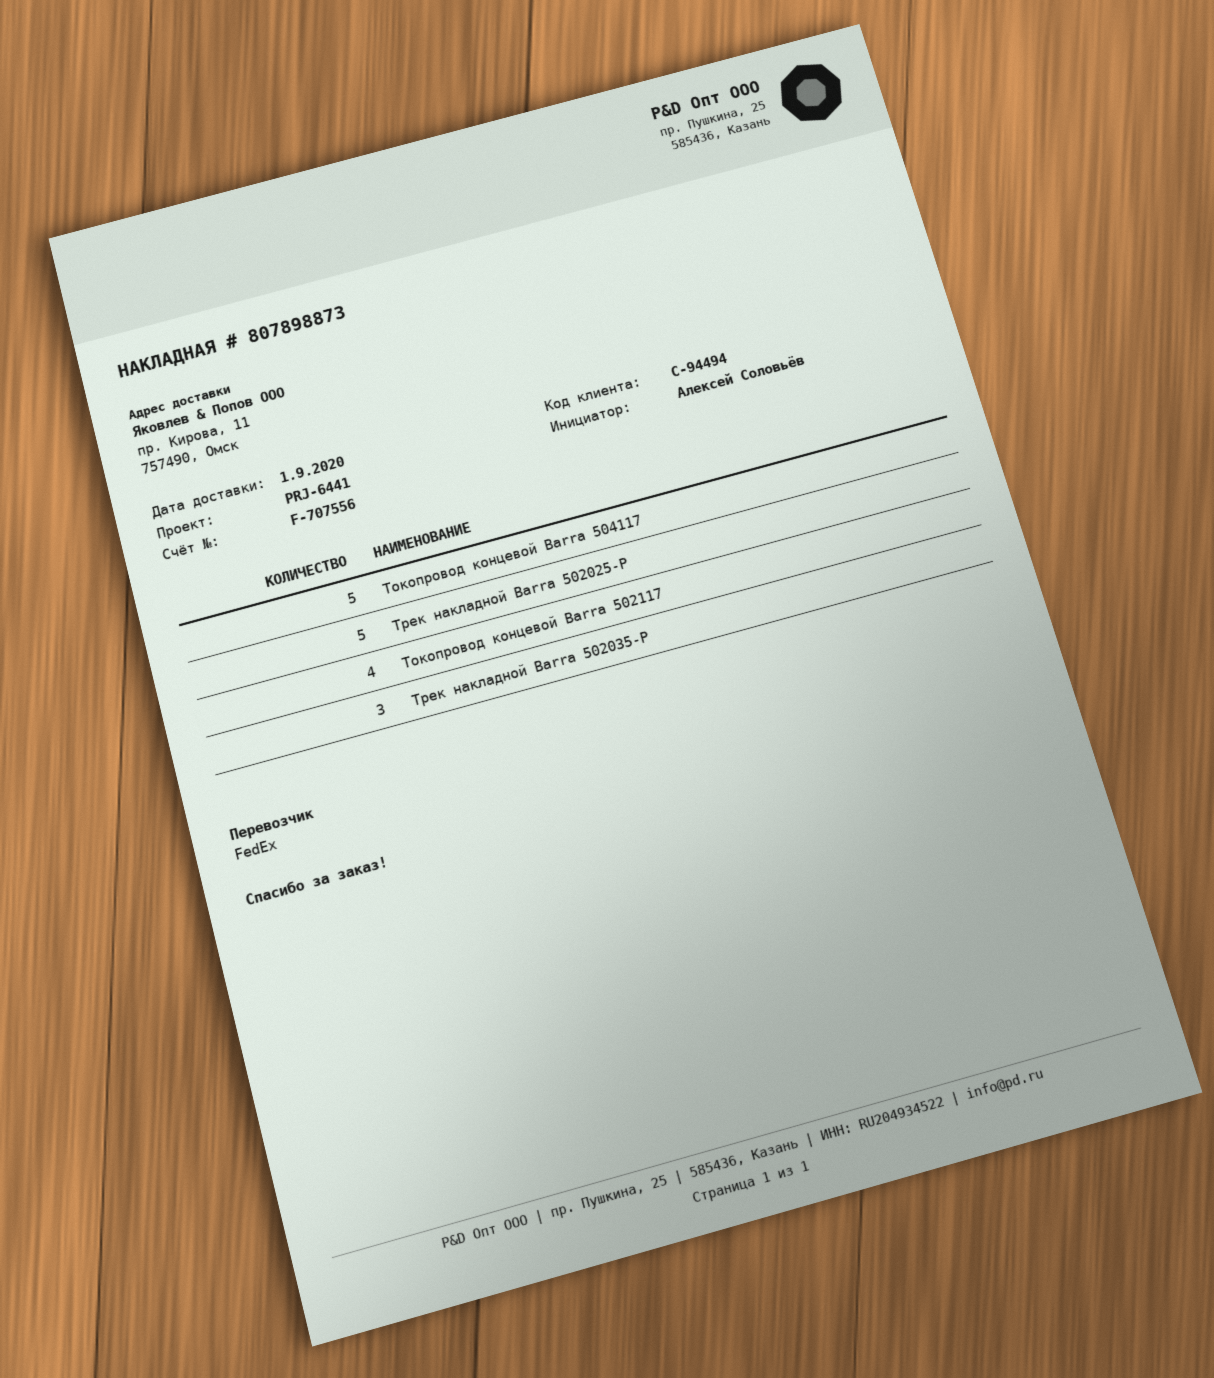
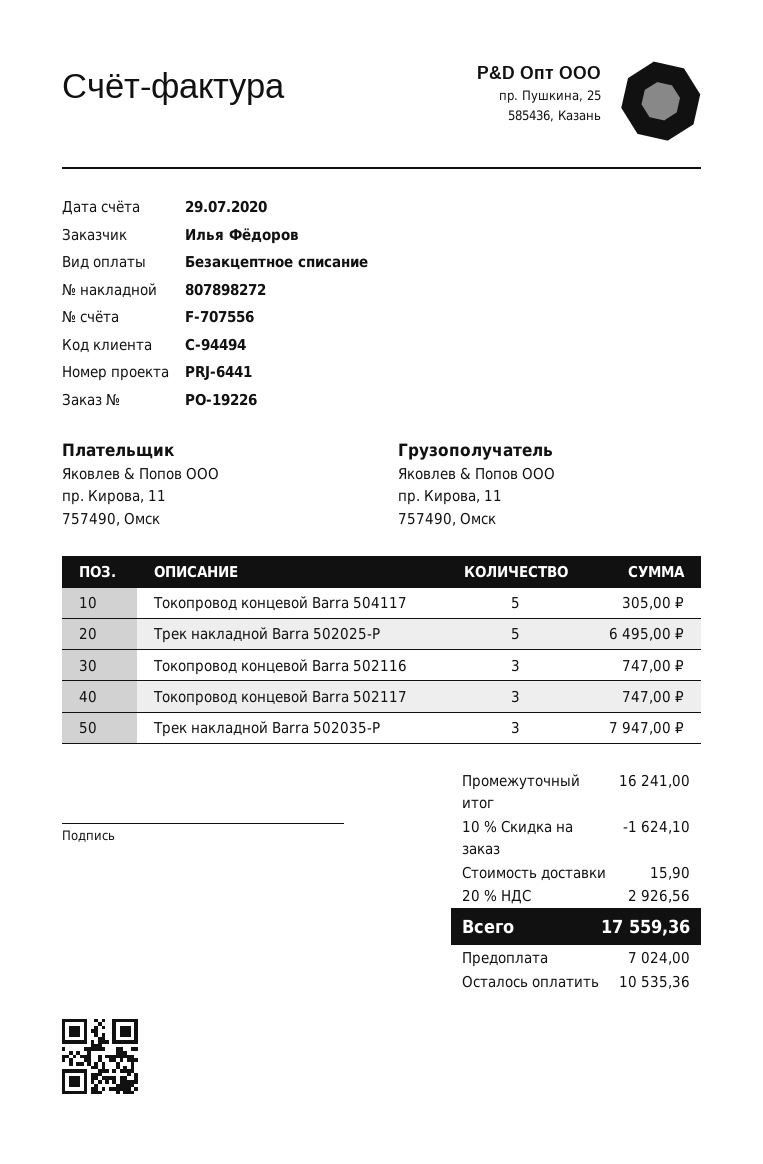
delivery note number: 807898873 -> 807898272
ordered by: Алексей Соловьёв -> Илья Фёдоров
Токопровод концевой Barra 502117: 4 -> 3
Токопровод концевой Barra 502116: none -> 3

